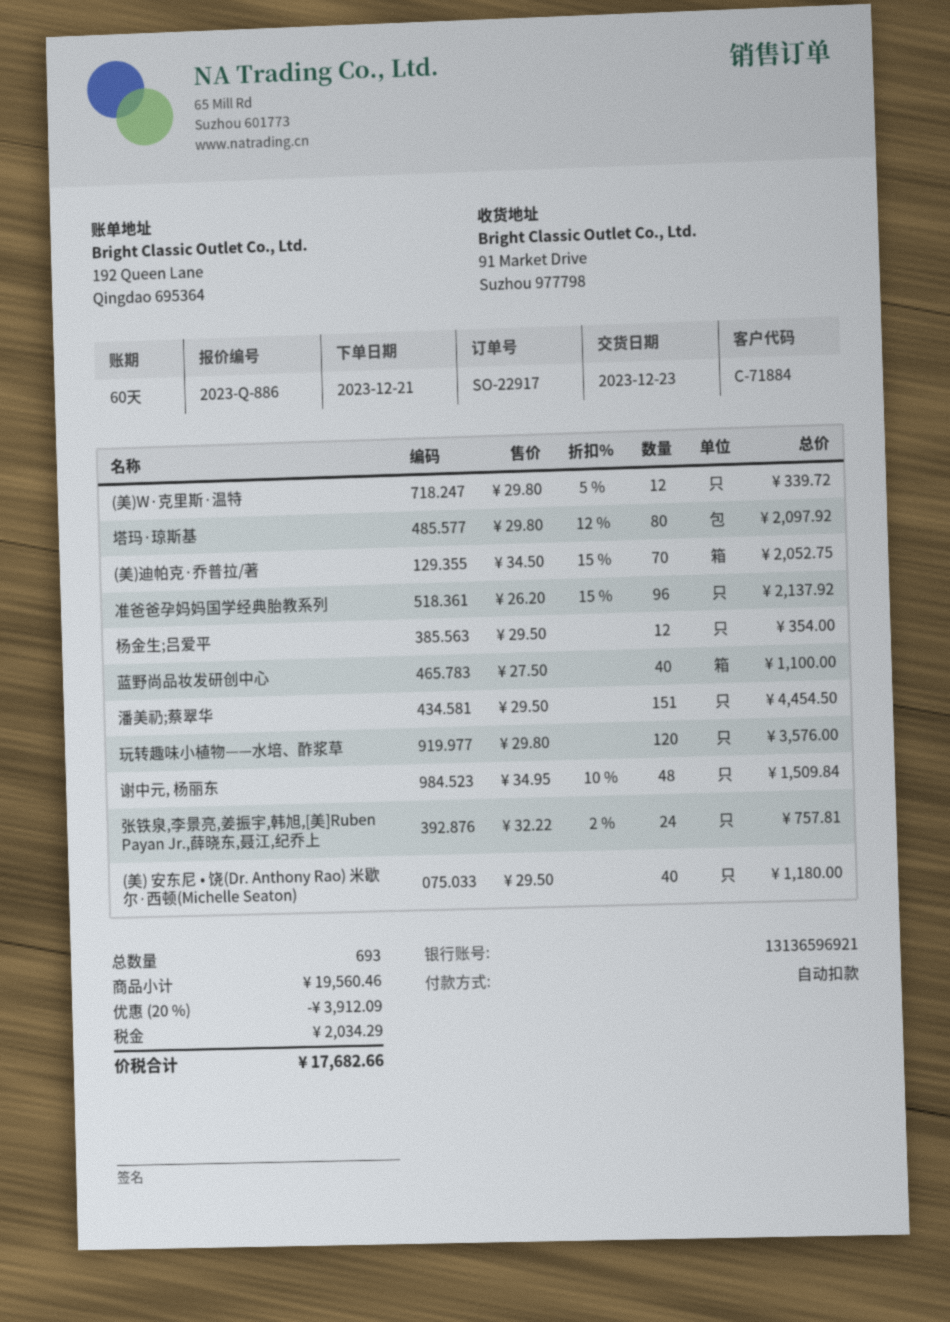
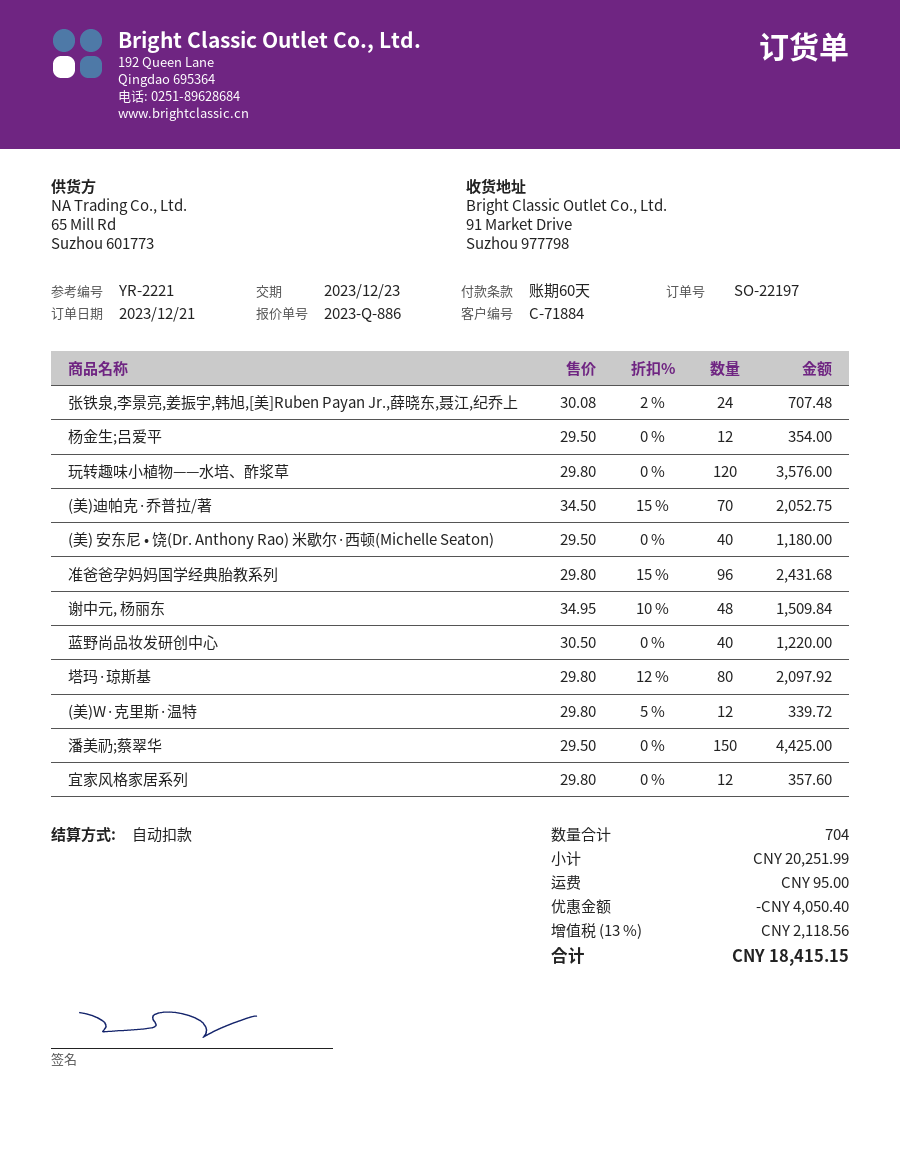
order number: SO-22917 -> SO-22197
准爸爸孕妈妈国学经典胎教系列: 96 x 26.20 - 15% = 2137.92 -> 96 x 29.80 - 15% = 2431.68
蓝野尚品妆发研创中心: 40 x 27.50 = 1100.00 -> 40 x 30.50 = 1220.00
潘美礽;蔡翠华: 151 x 29.50 = 4454.50 -> 150 x 29.50 = 4425.00
张铁泉,李景亮,姜振宇,韩旭,[美]Ruben Payan Jr.,薛晓东,聂江,纪乔上: 24 x 32.22 - 2% = 757.81 -> 24 x 30.08 - 2% = 707.48
宜家风格家居系列: none -> 12 x 29.80 = 357.60
total quantity: 693 -> 704
subtotal: 19560.46 -> 20251.99
discount: 3912.09 -> 4050.40
shipping: none -> 95.00
tax: 2034.29 -> 2118.56
total: 17682.66 -> 18415.15

